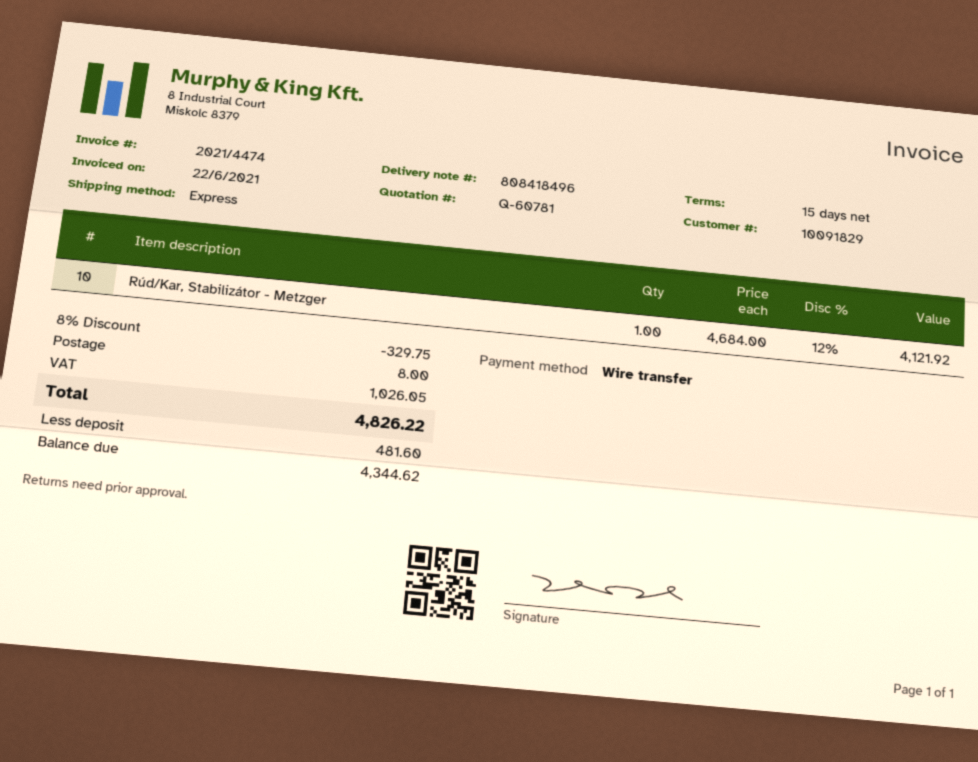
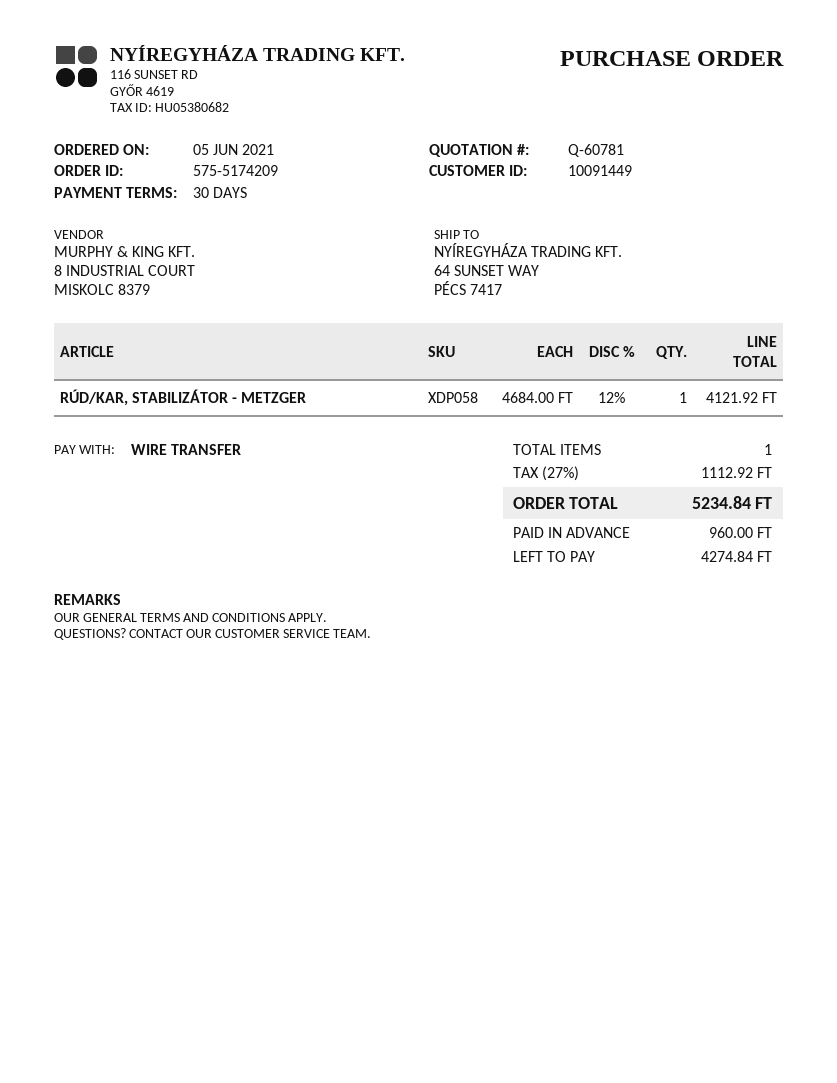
payment terms: 15 days -> 30 days
customer number: 10091829 -> 10091449
discount: 8% = 329.75 -> none
shipping: 8.00 -> none
tax: 1026.05 -> 1112.92
total: 4826.22 -> 5234.84
deposit: 481.60 -> 960.00
balance: 4344.62 -> 4274.84

